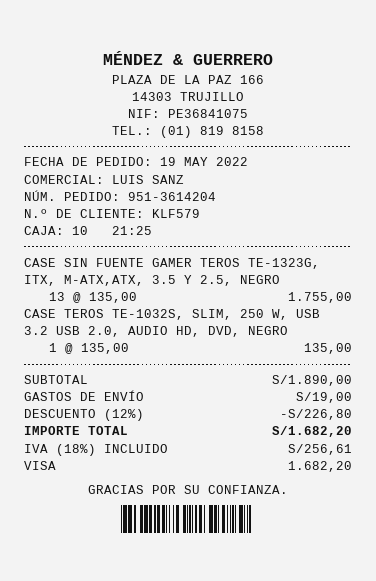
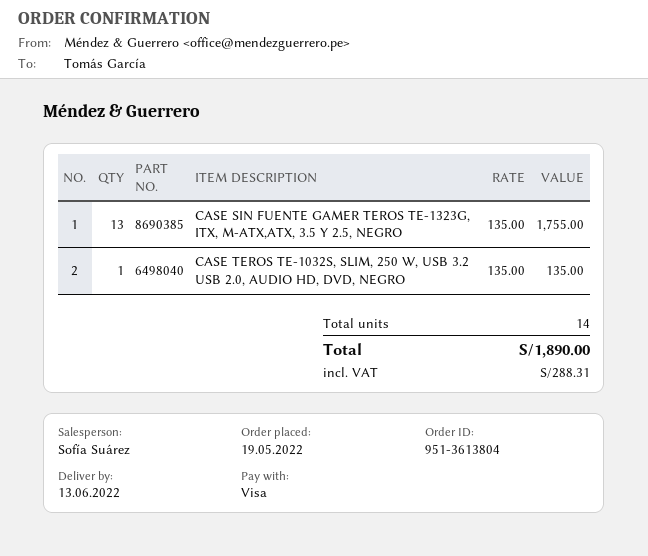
order number: 951-3614204 -> 951-3613804
sales rep: LUIS SANZ -> Sofía Suárez
discount: 12% = 226.80 -> none
shipping: 19.00 -> none
tax: 256.61 -> 288.31
total: 1682.20 -> 1890.00

